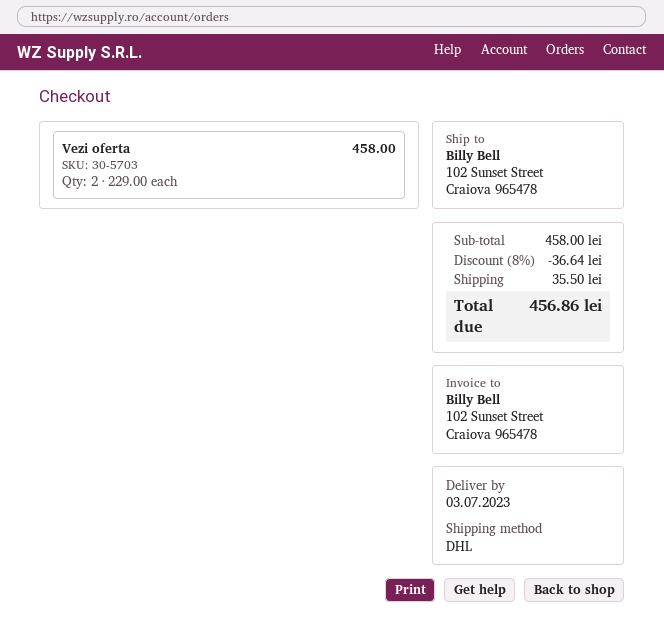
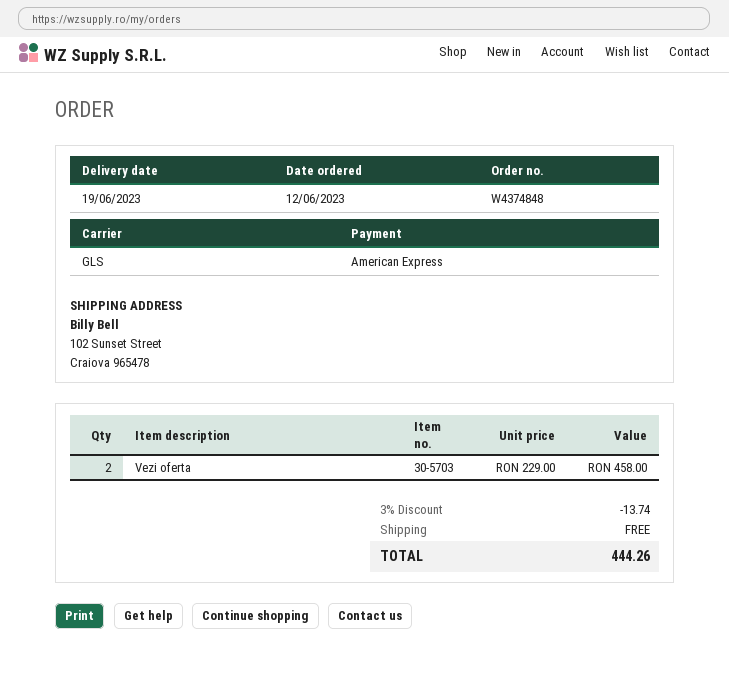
delivery date: 2023-07-03 -> 2023-06-19
shipping method: DHL -> GLS
discount: 8% = 36.64 -> 3% = 13.74
shipping: 35.50 -> 0.00
total: 456.86 -> 444.26

